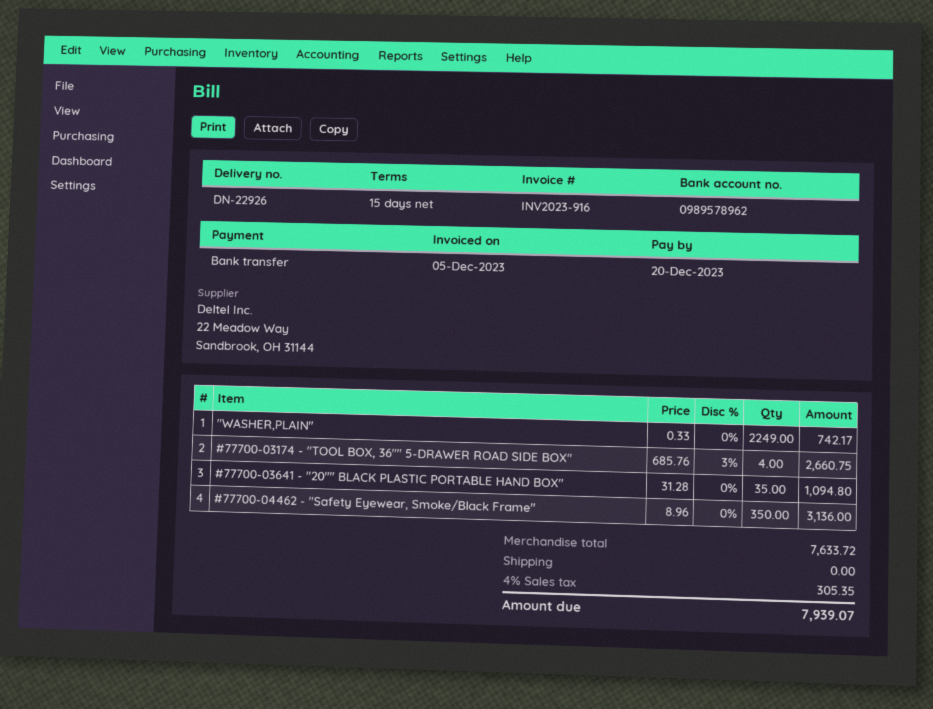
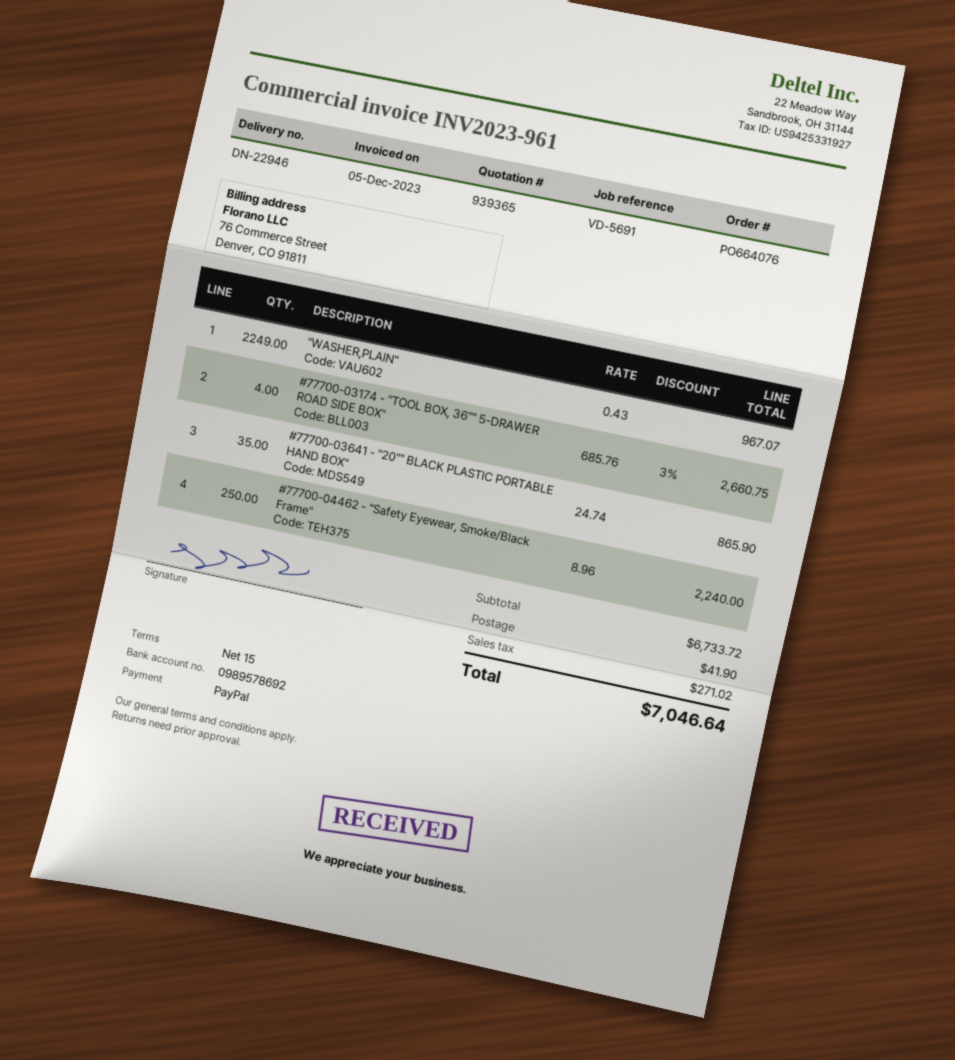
delivery note number: DN-22926 -> DN-22946
invoice number: INV2023-916 -> INV2023-961
payment method: bank transfer -> PayPal
bank account: 0989578962 -> 0989578692
"WASHER,PLAIN": 2249 x 0.33 = 742.17 -> 2249 x 0.43 = 967.07
#77700-03641 - "20"" BLACK PLASTIC PORTABLE HAND BOX": 35 x 31.28 = 1094.80 -> 35 x 24.74 = 865.90
#77700-04462 - "Safety Eyewear, Smoke/Black Frame": 350 x 8.96 = 3136.00 -> 250 x 8.96 = 2240.00
subtotal: 7633.72 -> 6733.72
shipping: 0.00 -> 41.90
tax: 305.35 -> 271.02
total: 7939.07 -> 7046.64

